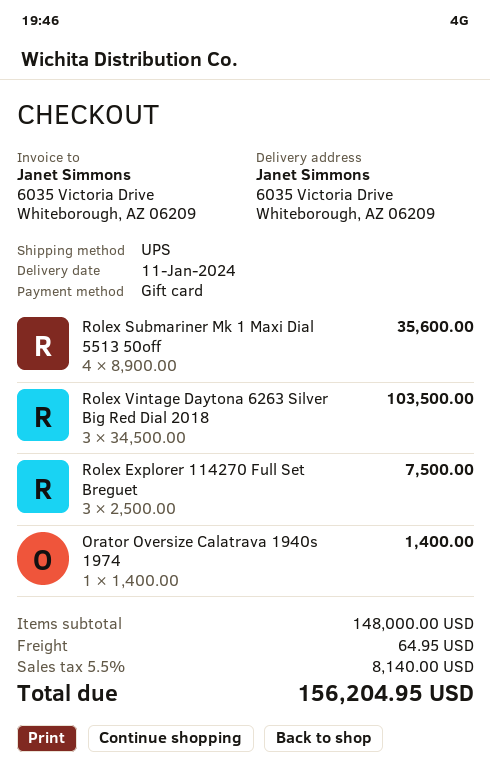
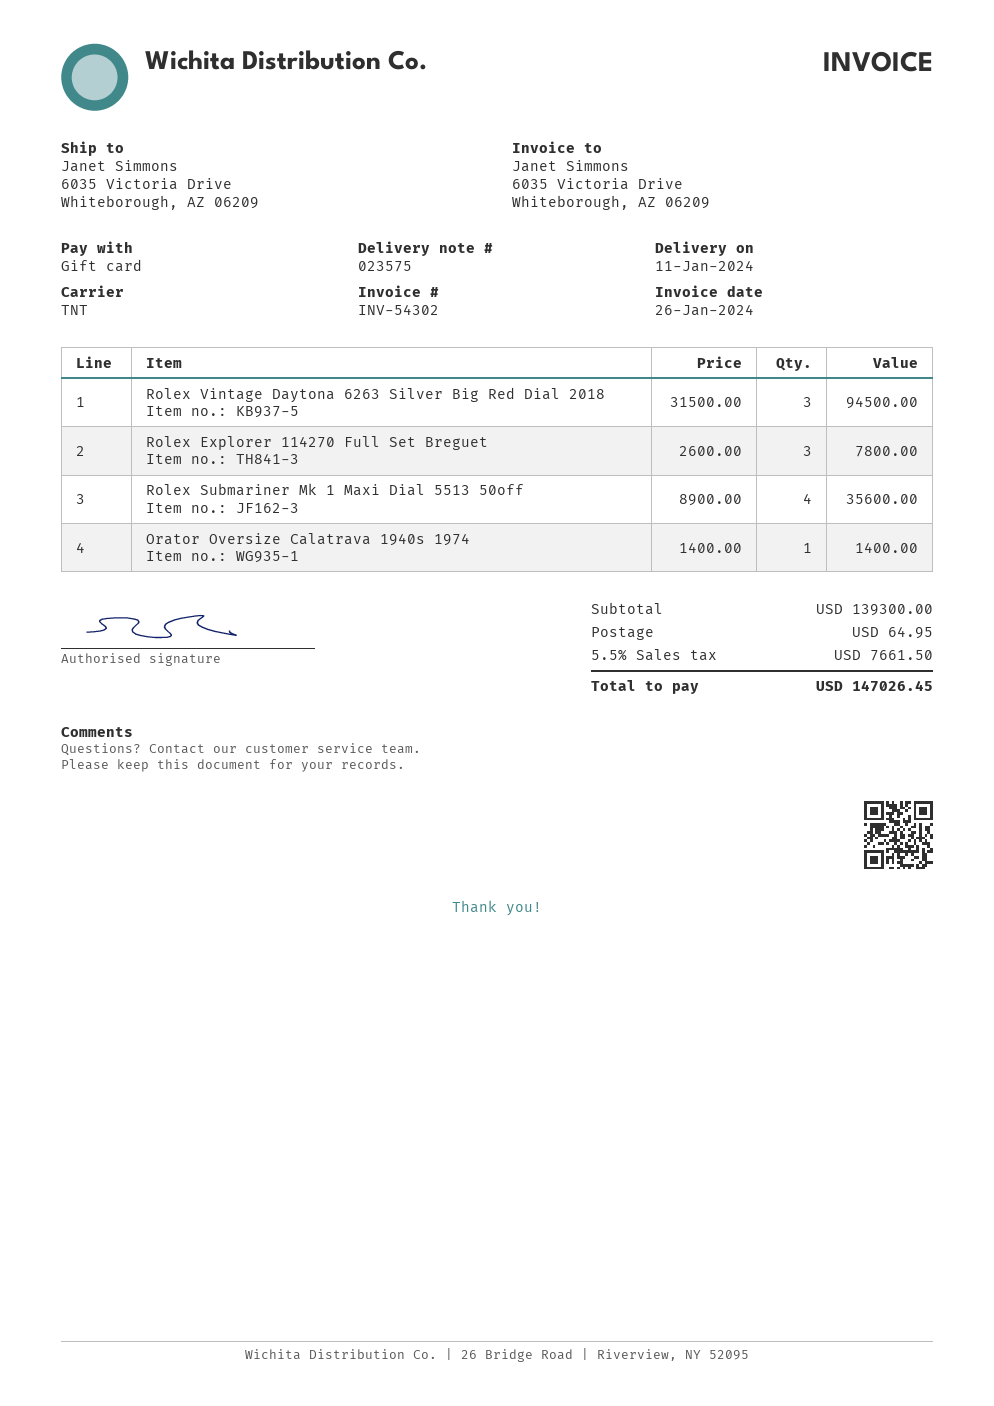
shipping method: UPS -> TNT
Rolex Vintage Daytona 6263 Silver Big Red Dial 2018: 3 x 34500.00 = 103500.00 -> 3 x 31500.00 = 94500.00
Rolex Explorer 114270 Full Set Breguet: 3 x 2500.00 = 7500.00 -> 3 x 2600.00 = 7800.00
subtotal: 148000.00 -> 139300.00
tax: 5.5% = 8140.00 -> 5.5% = 7661.50
total: 156204.95 -> 147026.45

